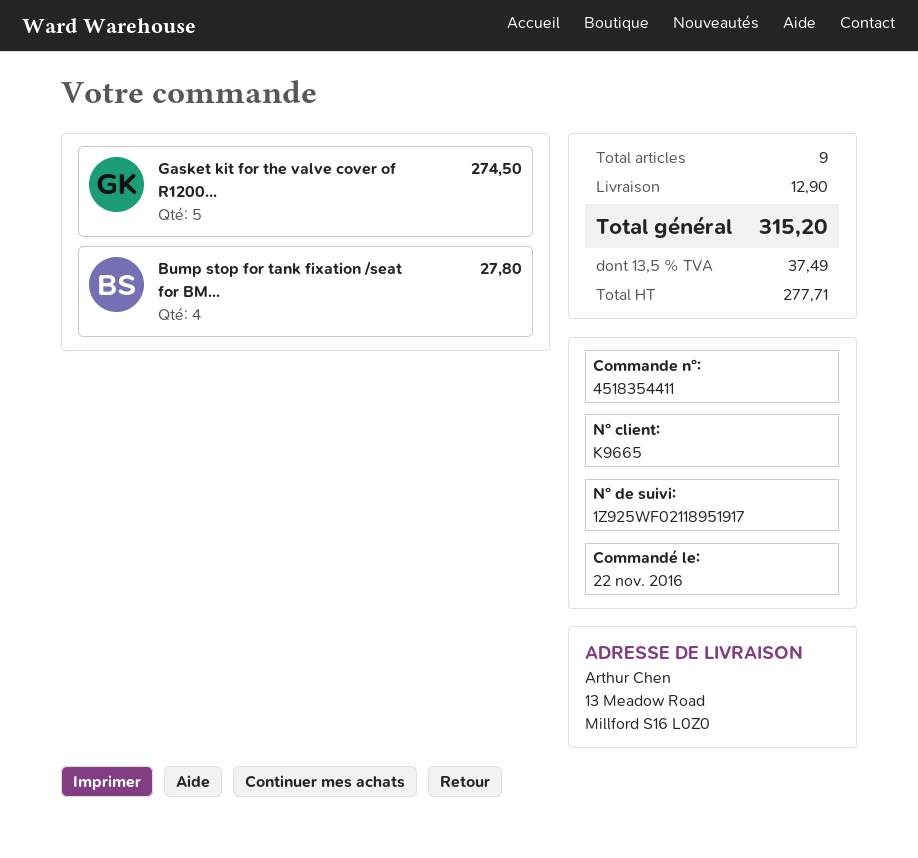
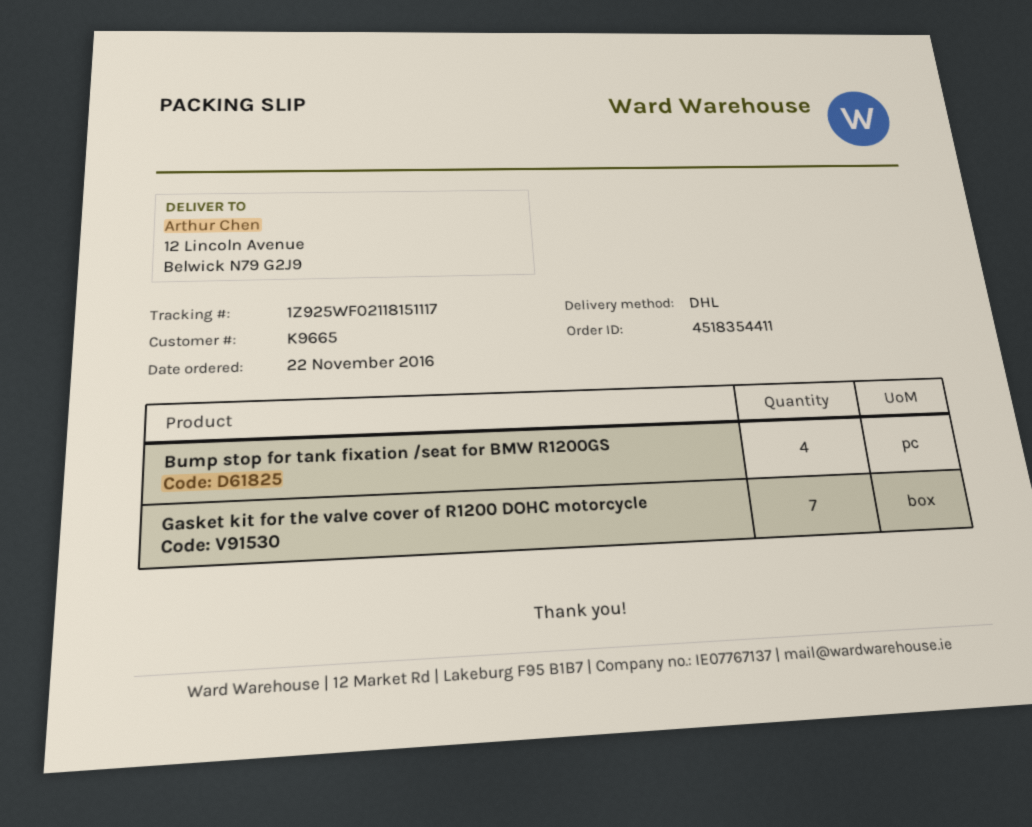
tracking number: 1Z925WF02118951917 -> 1Z925WF02118151117
ship to: 13 Meadow Road, Millford S16 L0Z0 -> 12 Lincoln Avenue, Belwick N79 G2J9
Gasket kit for the valve cover of R1200...: 5 -> 7

